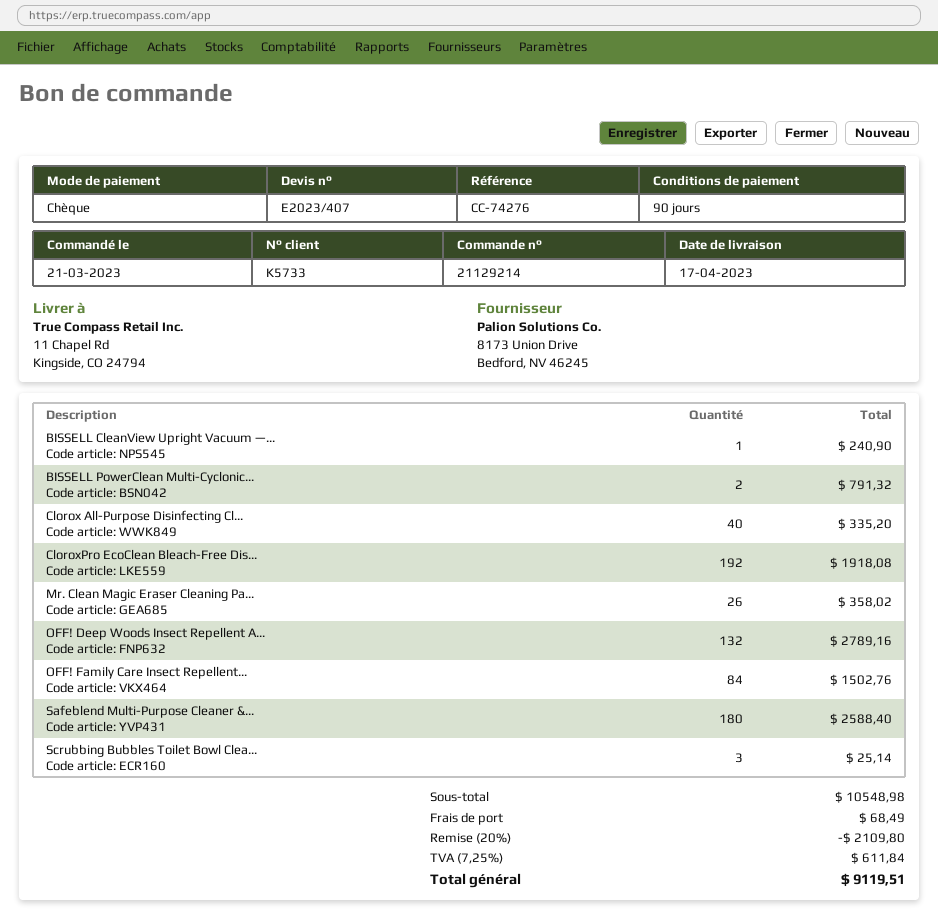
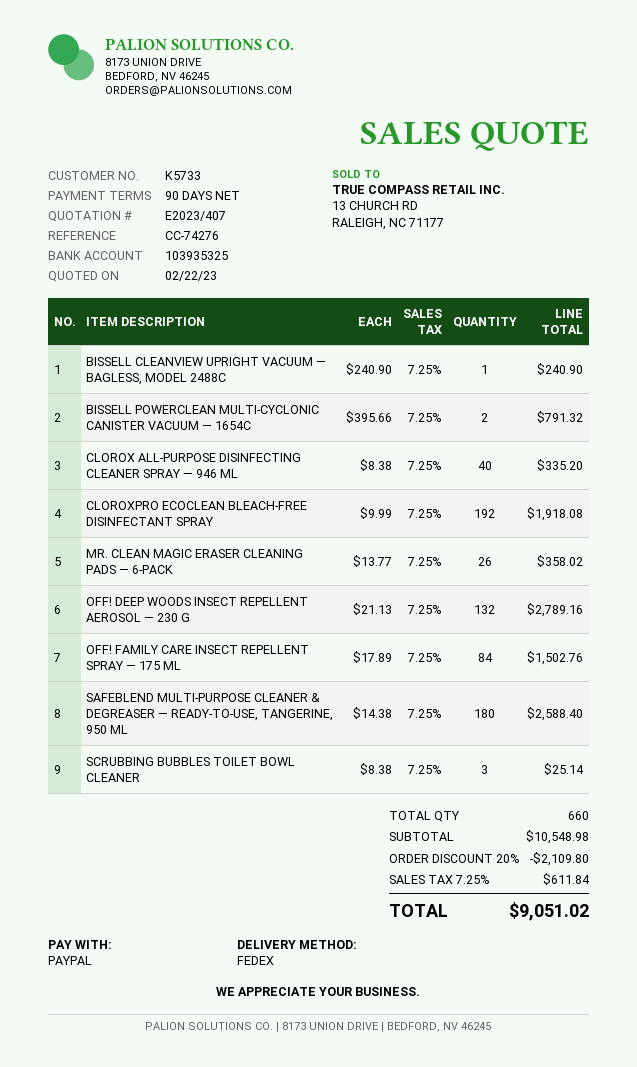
payment method: cheque -> PayPal
shipping: 68.49 -> none
total: 9119.51 -> 9051.02

